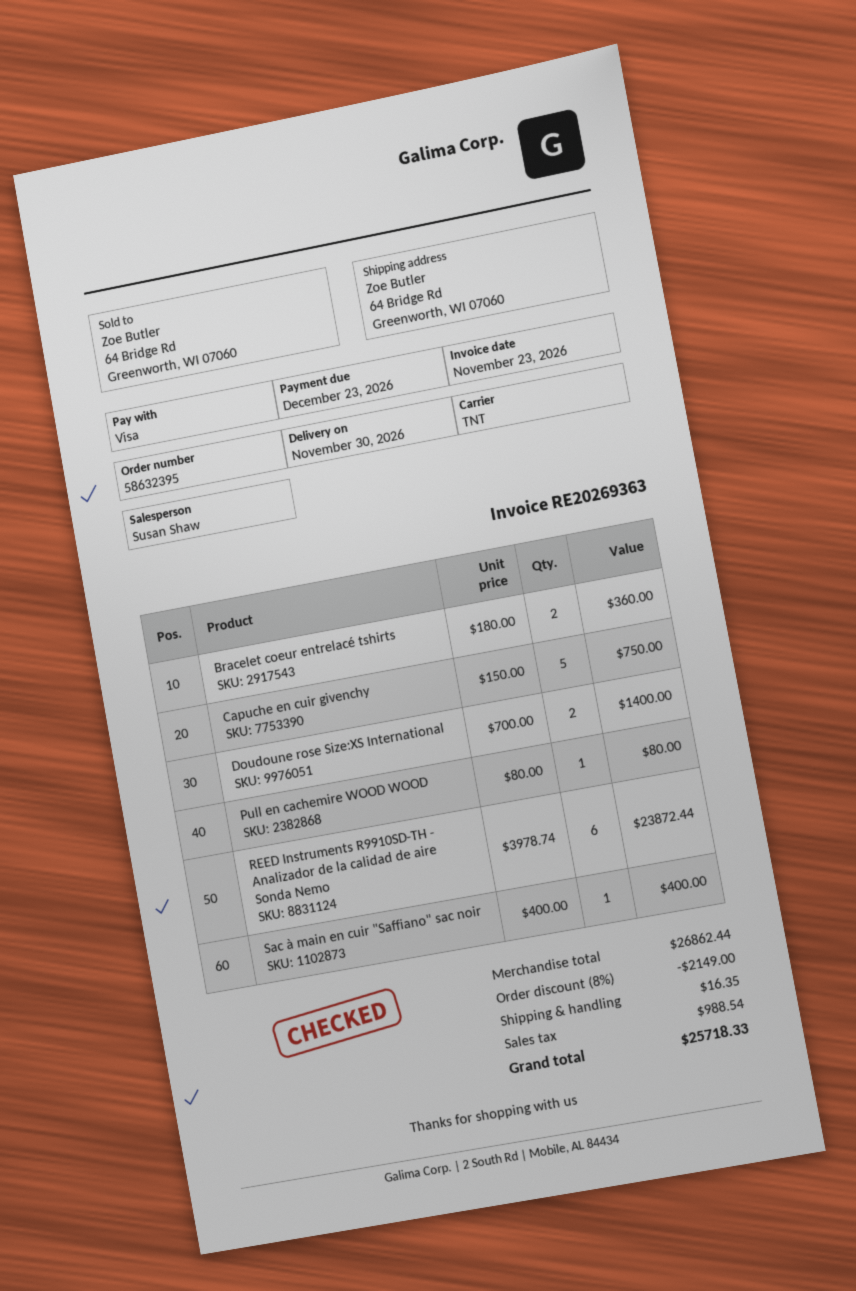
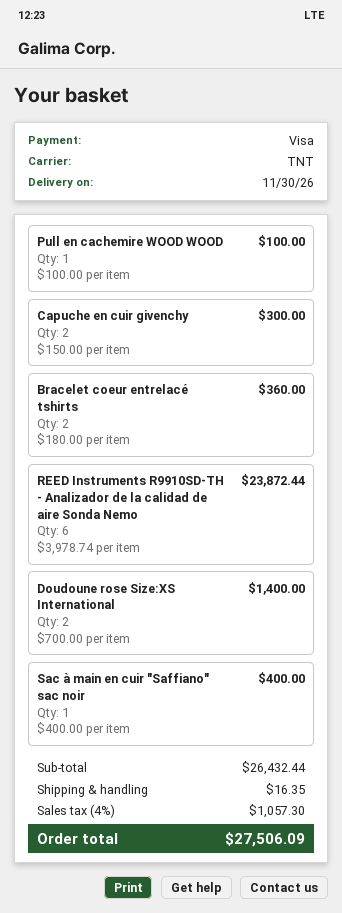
Capuche en cuir givenchy: 5 x 150.00 = 750.00 -> 2 x 150.00 = 300.00
Pull en cachemire WOOD WOOD: 1 x 80.00 = 80.00 -> 1 x 100.00 = 100.00
subtotal: 26862.44 -> 26432.44
discount: 8% = 2149.00 -> none
tax: 988.54 -> 1057.30
total: 25718.33 -> 27506.09

